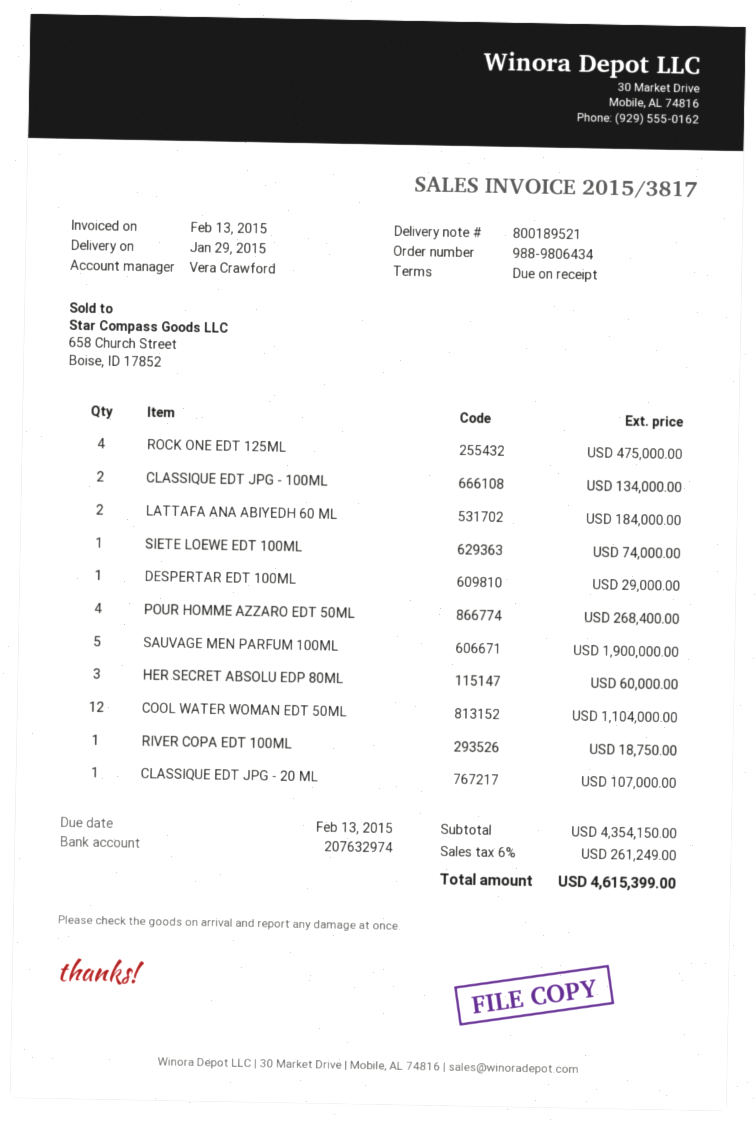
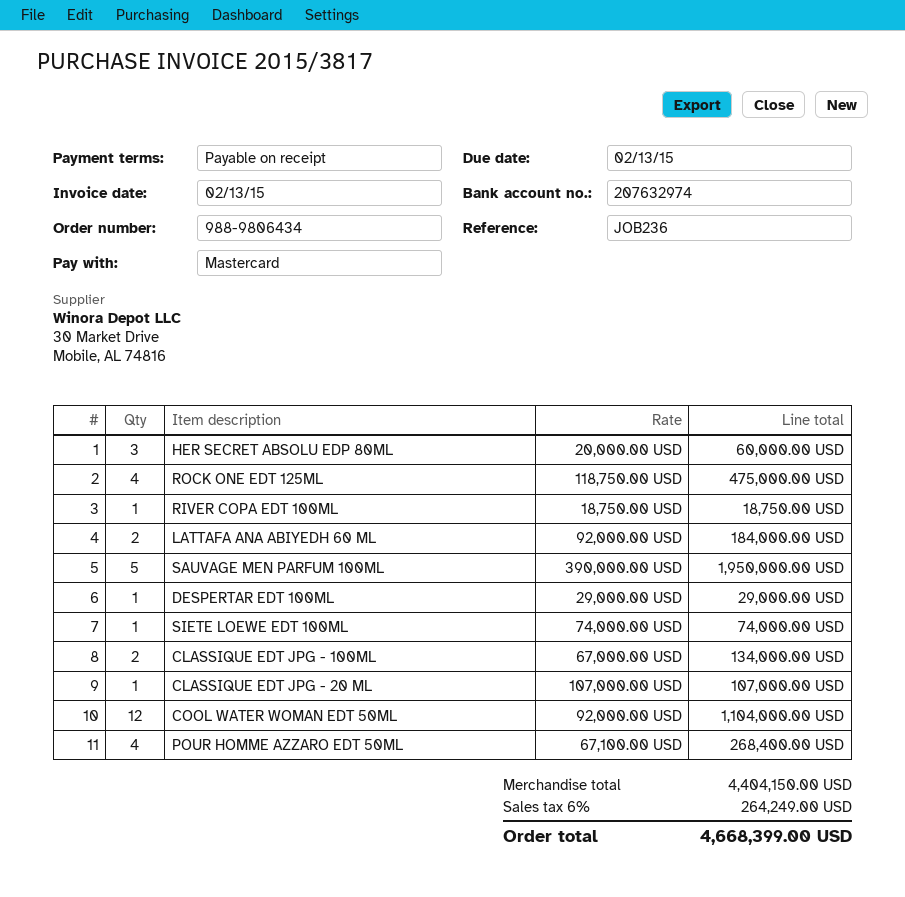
SAUVAGE MEN PARFUM 100ML: 5 for 1900000.00 -> 5 for 1950000.00
subtotal: 4354150.00 -> 4404150.00
tax: 6% = 261249.00 -> 6% = 264249.00
total: 4615399.00 -> 4668399.00

